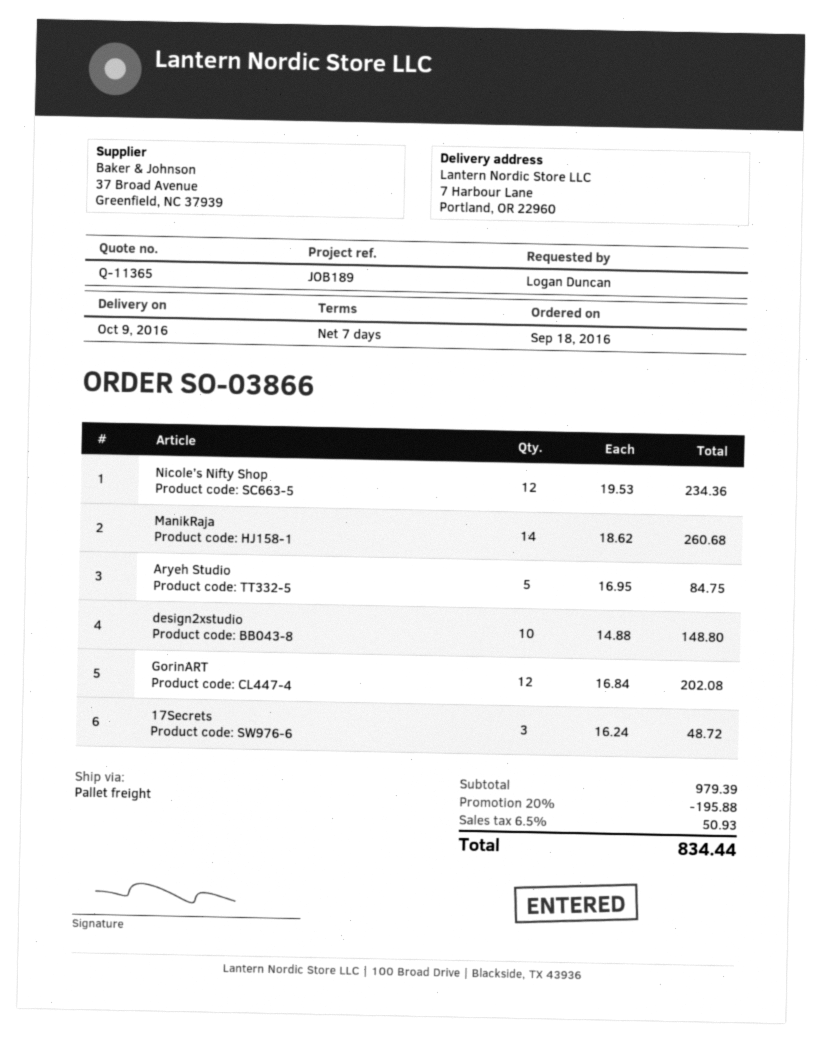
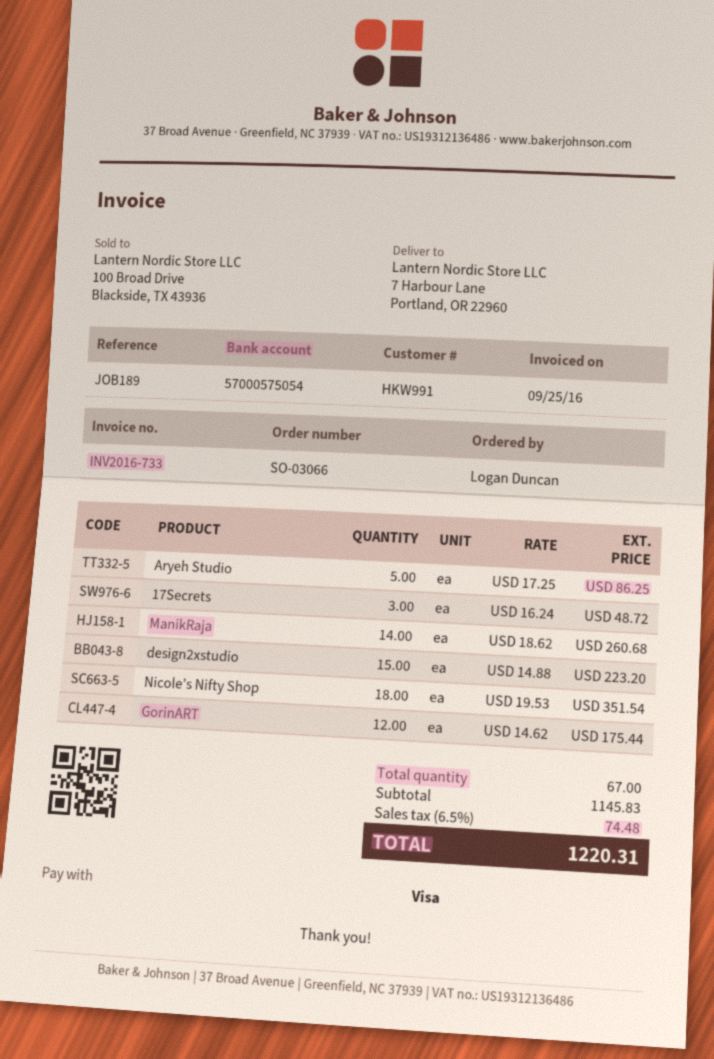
order number: SO-03866 -> SO-03066
Nicole’s Nifty Shop: 12 x 19.53 = 234.36 -> 18 x 19.53 = 351.54
Aryeh Studio: 5 x 16.95 = 84.75 -> 5 x 17.25 = 86.25
design2xstudio: 10 x 14.88 = 148.80 -> 15 x 14.88 = 223.20
GorinART: 12 x 16.84 = 202.08 -> 12 x 14.62 = 175.44
subtotal: 979.39 -> 1145.83
discount: 20% = 195.88 -> none
tax: 6.5% = 50.93 -> 6.5% = 74.48
total: 834.44 -> 1220.31

